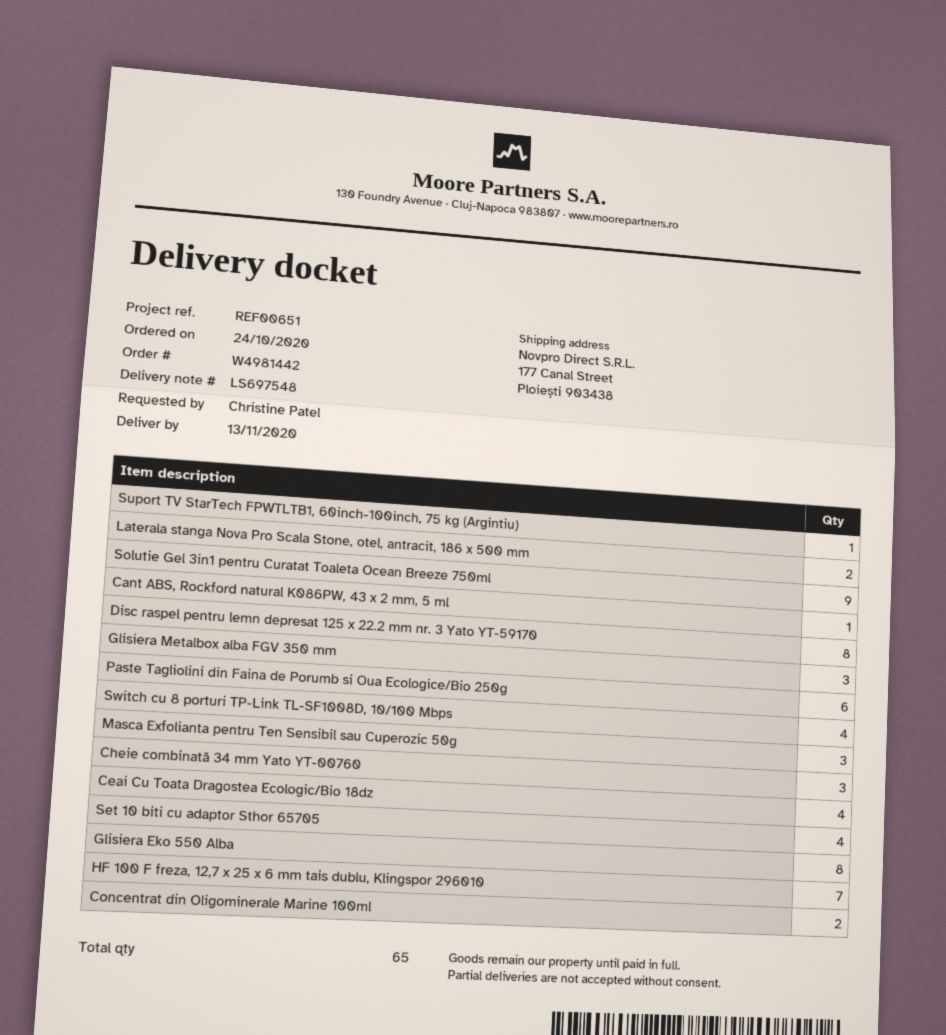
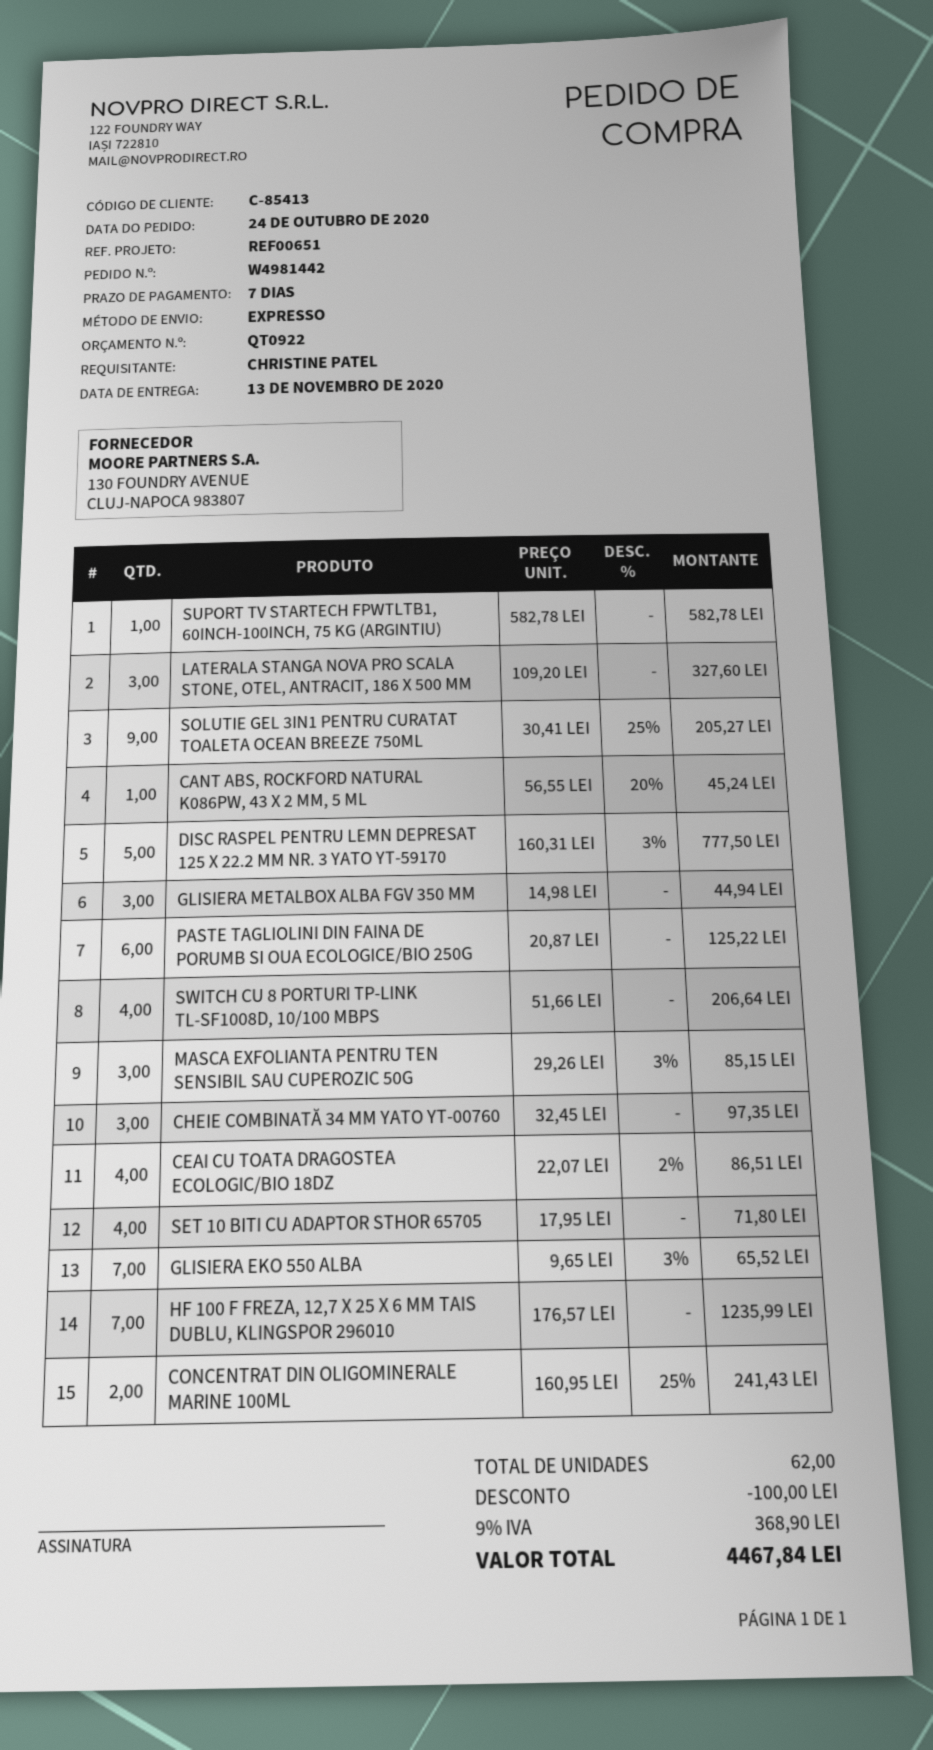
Laterala stanga Nova Pro Scala Stone, otel, antracit, 186 x 500 mm: 2 -> 3
Disc raspel pentru lemn depresat 125 x 22.2 mm nr. 3 Yato YT-59170: 8 -> 5
Glisiera Eko 550 Alba: 8 -> 7
total quantity: 65 -> 62

